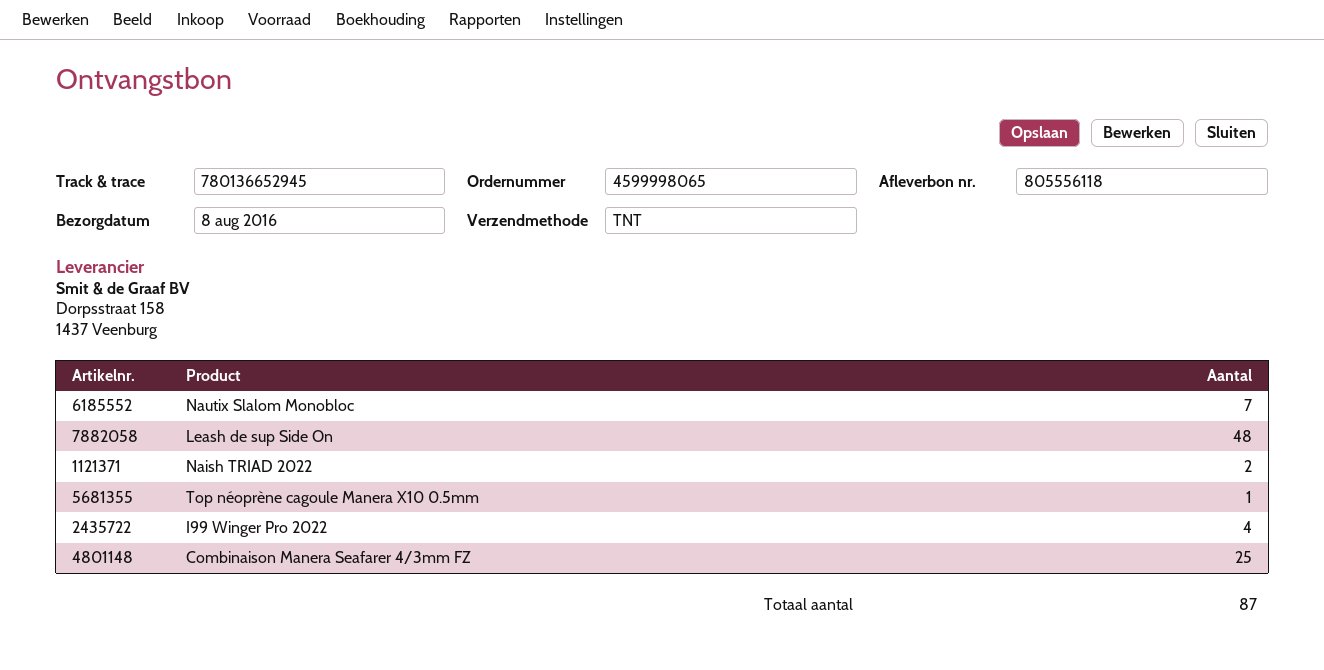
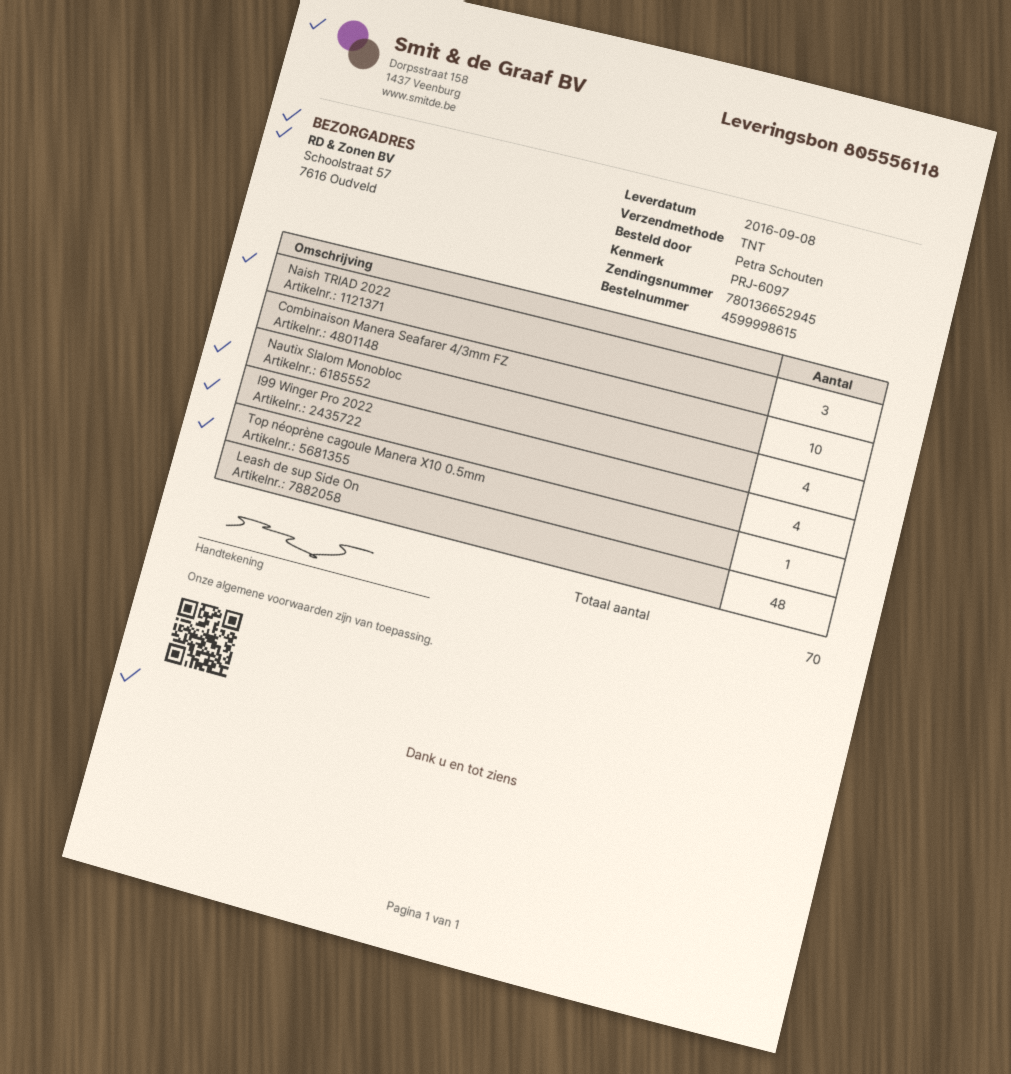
order number: 4599998065 -> 4599998615
delivery date: 2016-08-08 -> 2016-09-08
Nautix Slalom Monobloc: 7 -> 4
Naish TRIAD 2022: 2 -> 3
Combinaison Manera Seafarer 4/3mm FZ: 25 -> 10
total quantity: 87 -> 70

